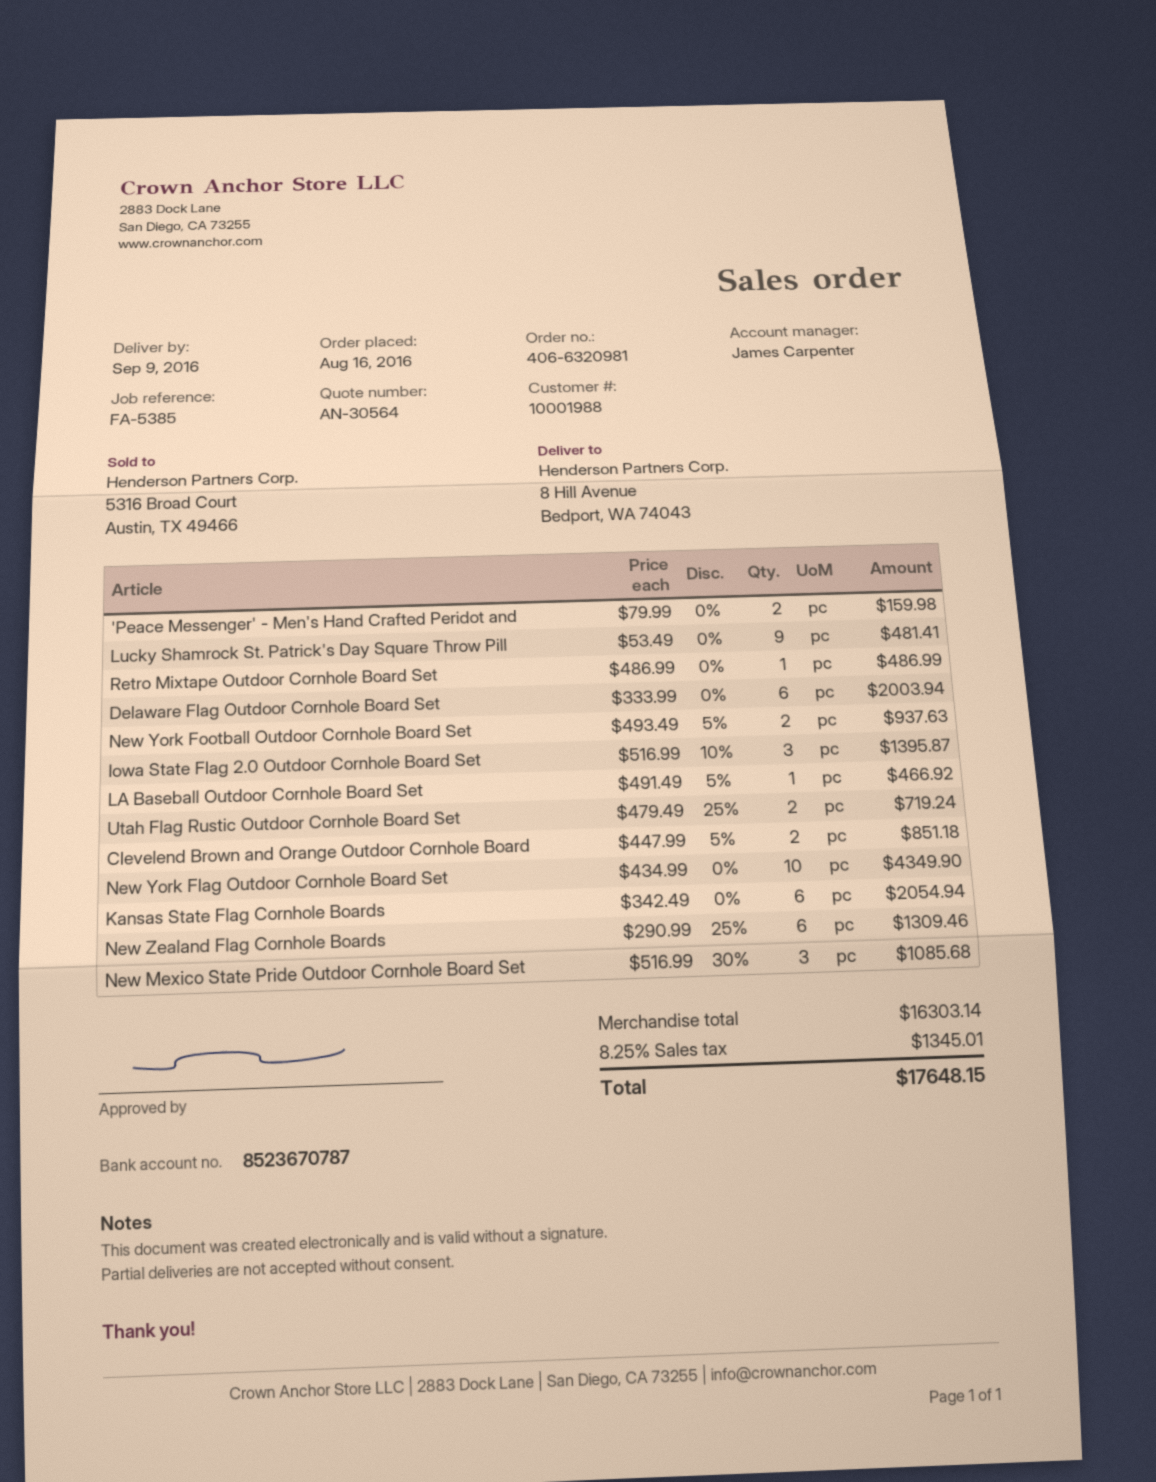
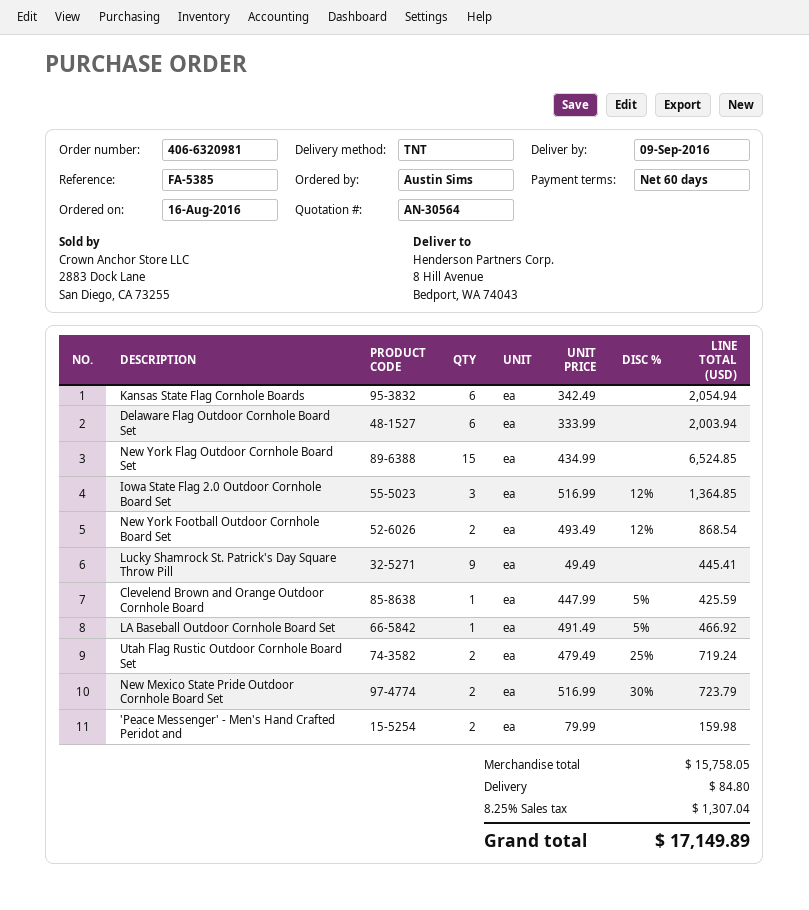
Lucky Shamrock St. Patrick's Day Square Throw Pill: 9 x 53.49 = 481.41 -> 9 x 49.49 = 445.41
Retro Mixtape Outdoor Cornhole Board Set: 1 x 486.99 = 486.99 -> none
New York Football Outdoor Cornhole Board Set: 2 x 493.49 - 5% = 937.63 -> 2 x 493.49 - 12% = 868.54
Iowa State Flag 2.0 Outdoor Cornhole Board Set: 3 x 516.99 - 10% = 1395.87 -> 3 x 516.99 - 12% = 1364.85
Clevelend Brown and Orange Outdoor Cornhole Board: 2 x 447.99 - 5% = 851.18 -> 1 x 447.99 - 5% = 425.59
New York Flag Outdoor Cornhole Board Set: 10 x 434.99 = 4349.90 -> 15 x 434.99 = 6524.85
New Zealand Flag Cornhole Boards: 6 x 290.99 - 25% = 1309.46 -> none
New Mexico State Pride Outdoor Cornhole Board Set: 3 x 516.99 - 30% = 1085.68 -> 2 x 516.99 - 30% = 723.79
subtotal: 16303.14 -> 15758.05
shipping: none -> 84.80
tax: 8.25% = 1345.01 -> 8.25% = 1307.04
total: 17648.15 -> 17149.89

